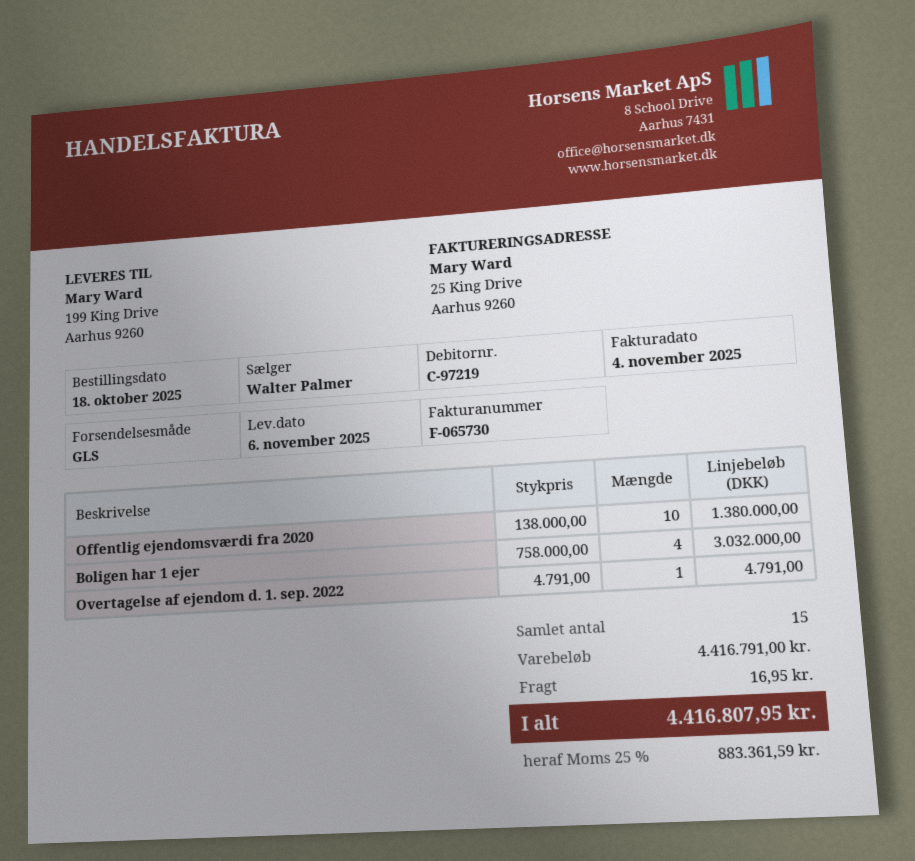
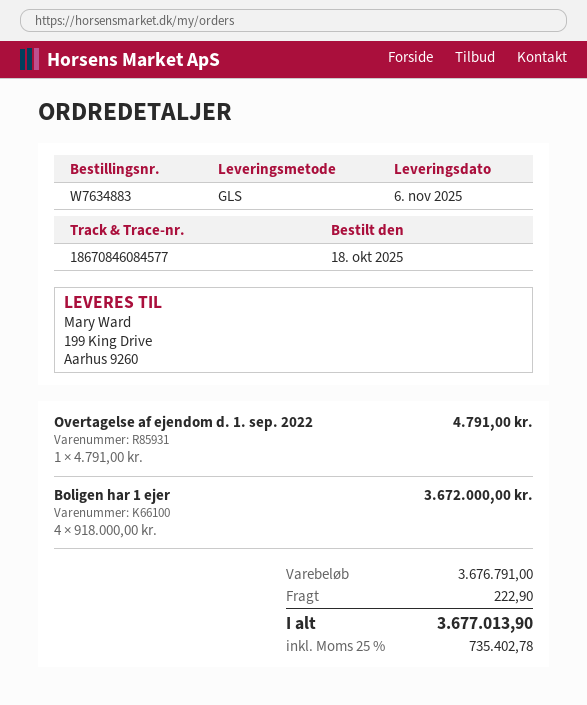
Offentlig ejendomsværdi fra 2020: 10 x 138000.00 = 1380000.00 -> none
Boligen har 1 ejer: 4 x 758000.00 = 3032000.00 -> 4 x 918000.00 = 3672000.00
subtotal: 4416791.00 -> 3676791.00
shipping: 16.95 -> 222.90
tax: 25% = 883361.59 -> 25% = 735402.78
total: 4416807.95 -> 3677013.90

